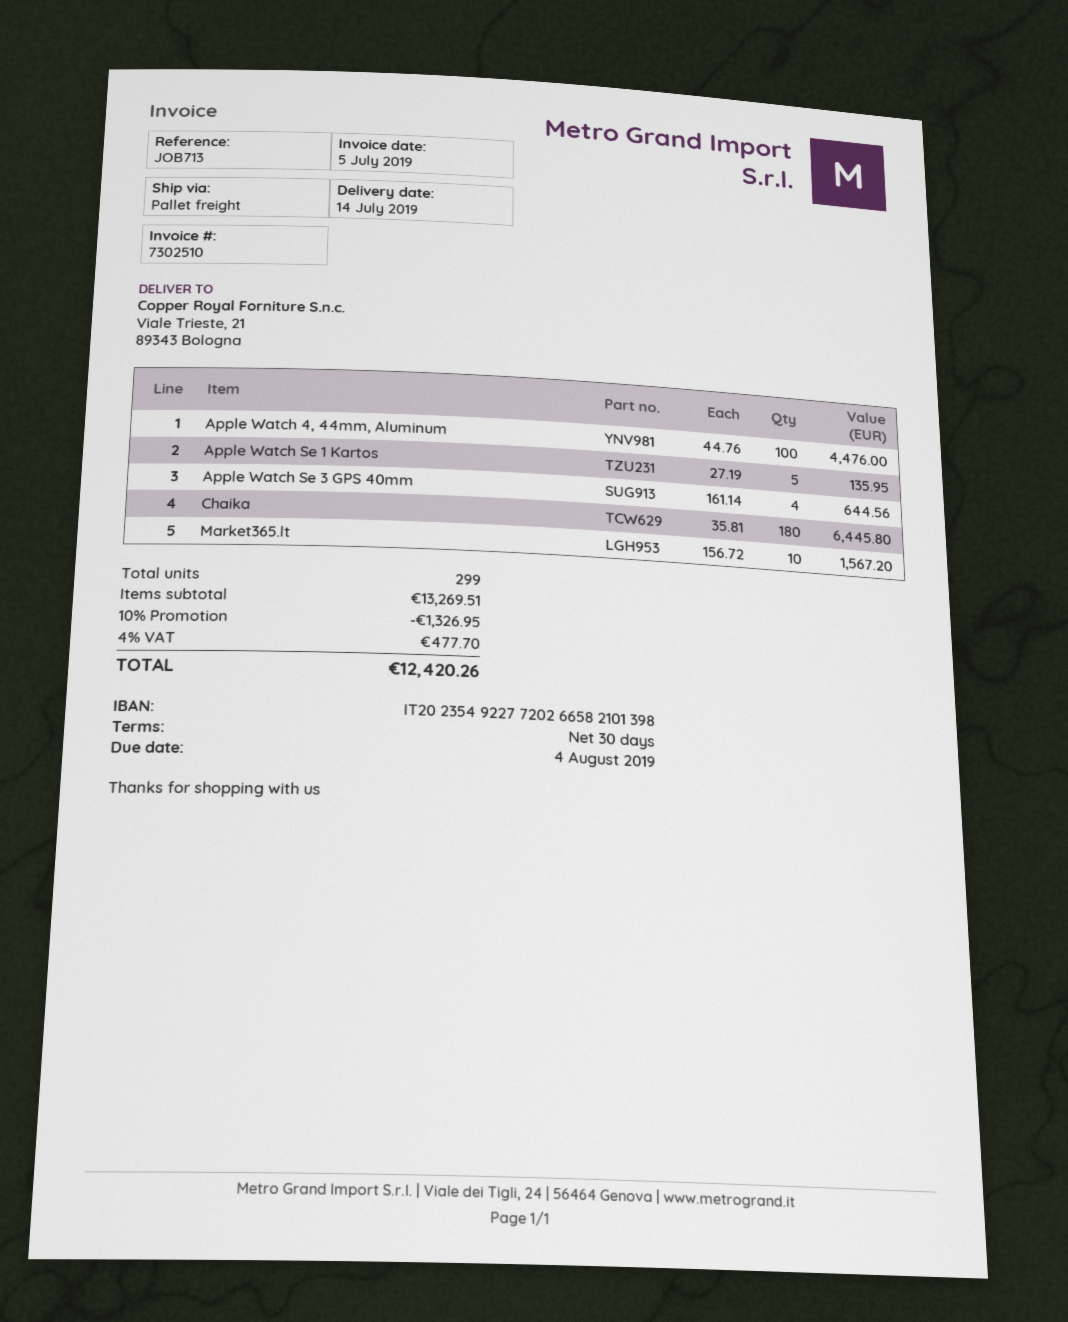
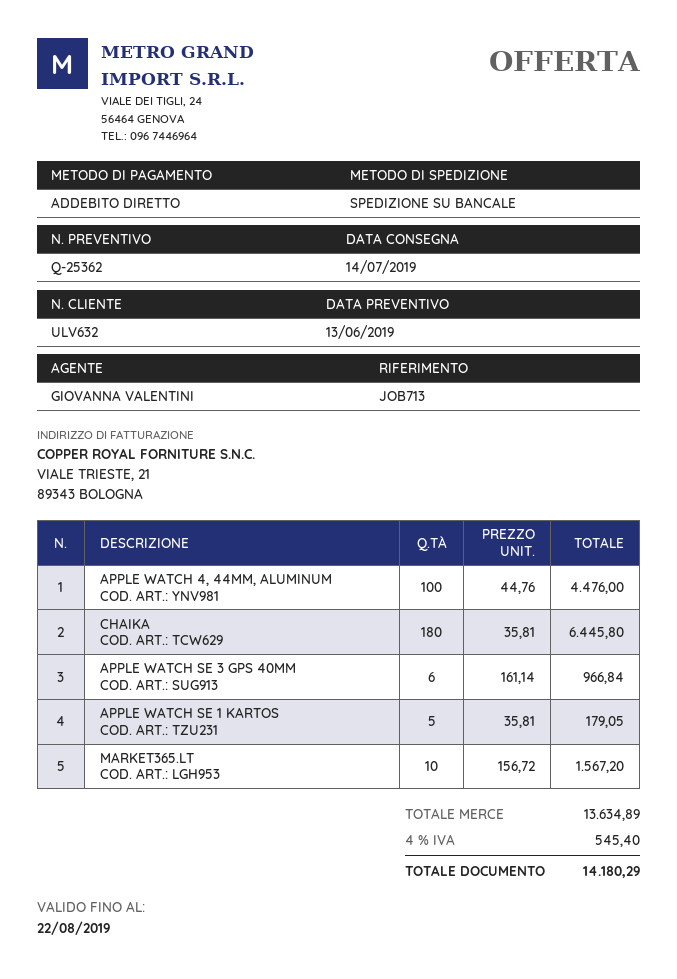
Apple Watch Se 1 Kartos: 5 x 27.19 = 135.95 -> 5 x 35.81 = 179.05
Apple Watch Se 3 GPS 40mm: 4 x 161.14 = 644.56 -> 6 x 161.14 = 966.84
subtotal: 13269.51 -> 13634.89
discount: 10% = 1326.95 -> none
tax: 4% = 477.70 -> 4% = 545.40
total: 12420.26 -> 14180.29

